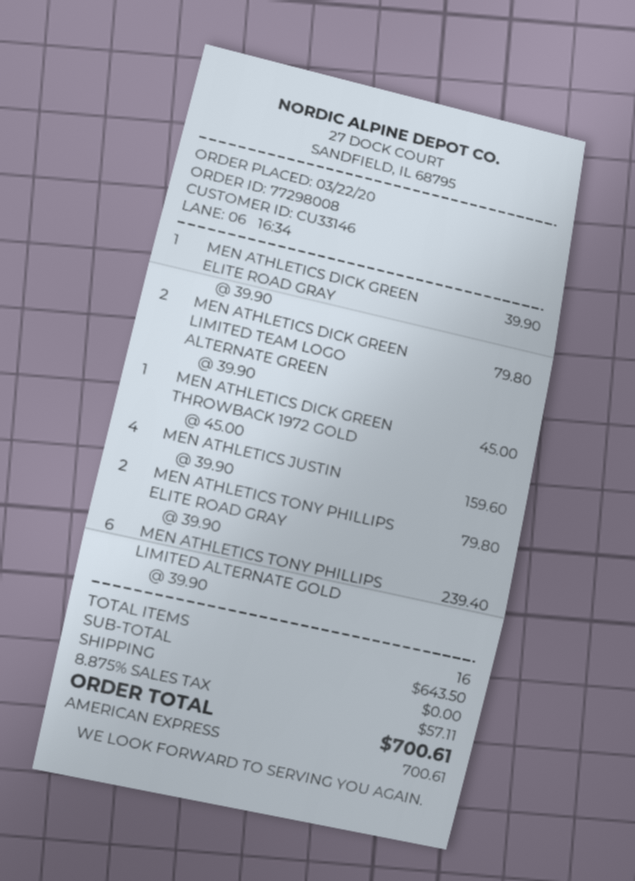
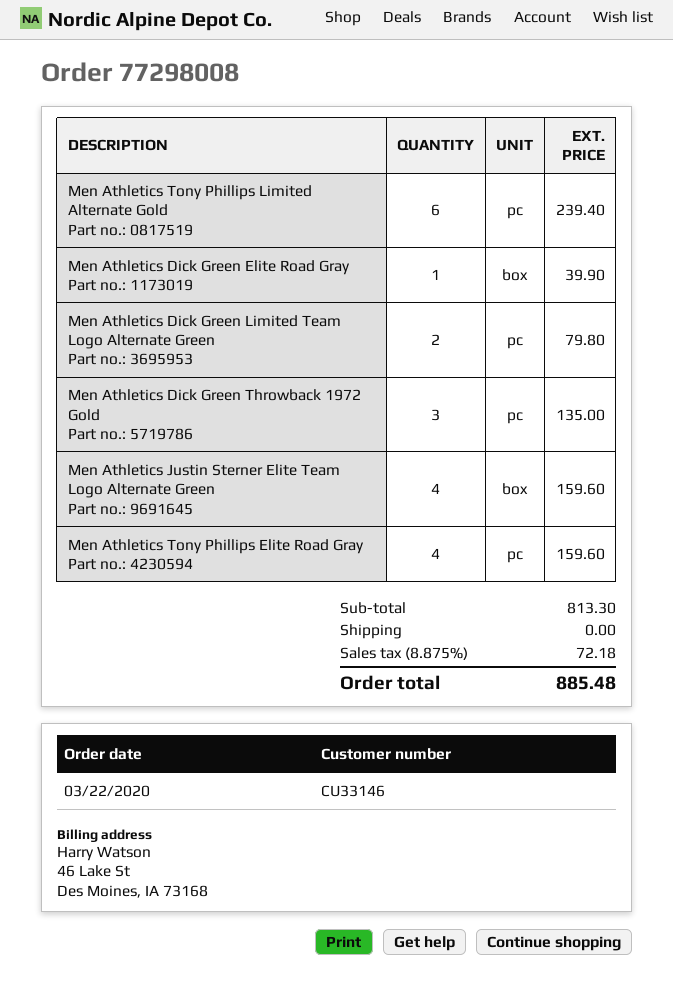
MEN ATHLETICS DICK GREEN THROWBACK 1972 GOLD: 1 for 45.00 -> 3 for 135.00
MEN ATHLETICS TONY PHILLIPS ELITE ROAD GRAY: 2 for 79.80 -> 4 for 159.60
subtotal: 643.50 -> 813.30
tax: 8.875% = 57.11 -> 8.875% = 72.18
total: 700.61 -> 885.48

